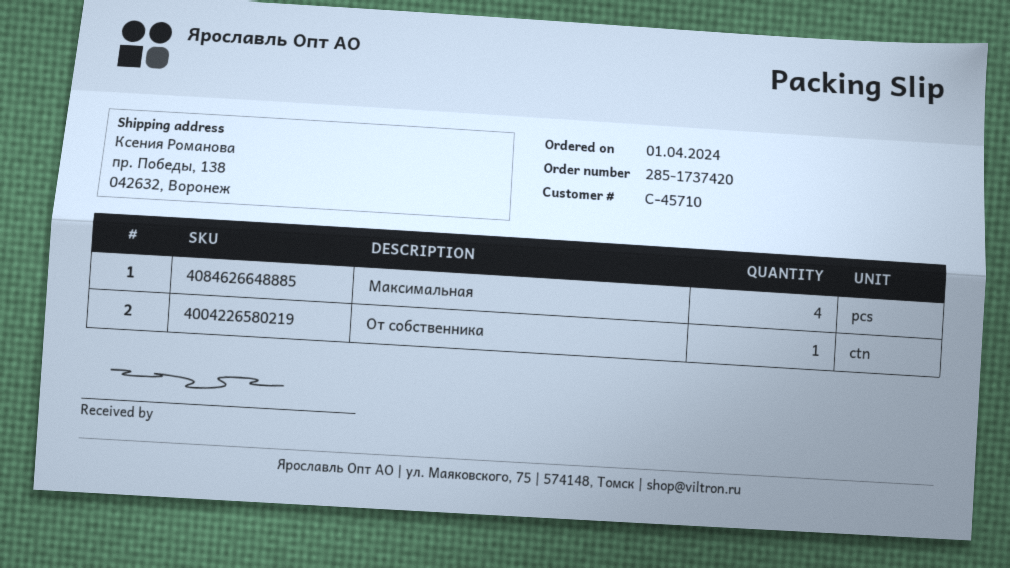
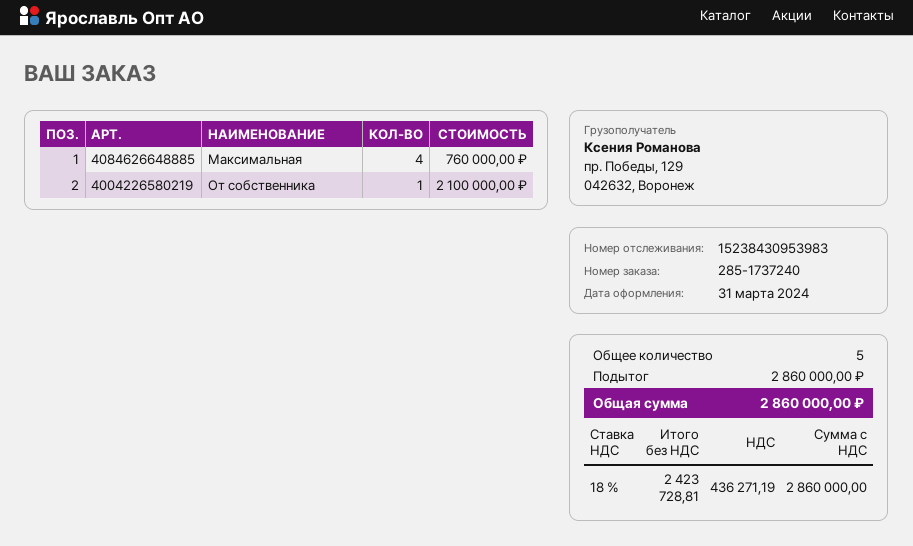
order number: 285-1737420 -> 285-1737240
order date: 2024-04-01 -> 2024-03-31
ship to: пр. Победы, 138, 042632, Воронеж -> пр. Победы, 129, 042632, Воронеж

